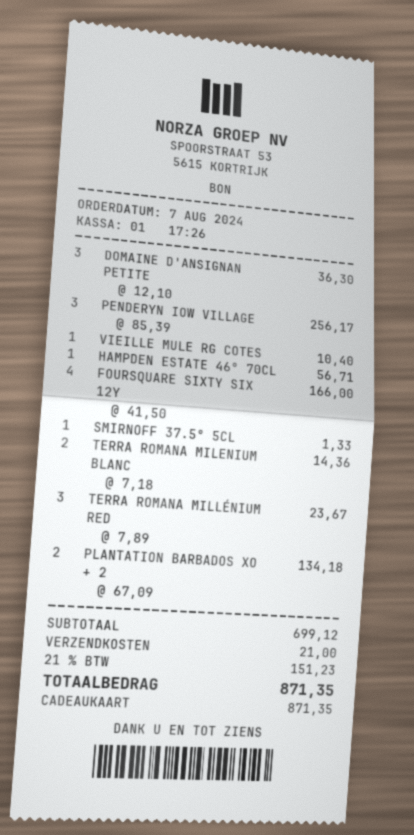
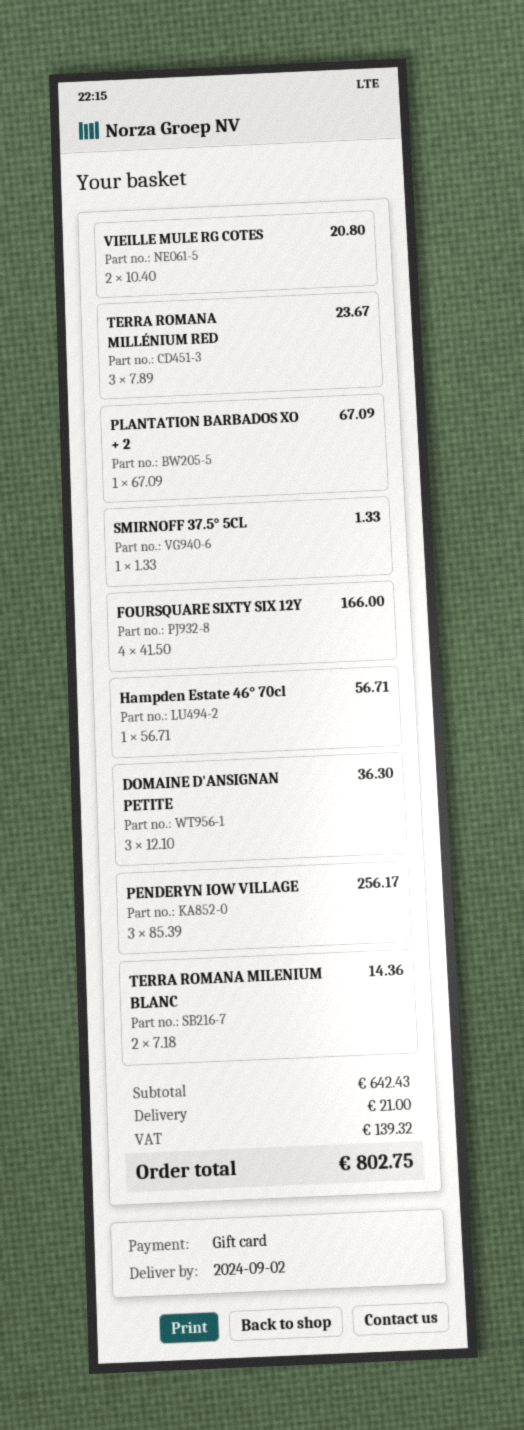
VIEILLE MULE RG COTES: 1 x 10.40 = 10.40 -> 2 x 10.40 = 20.80
PLANTATION BARBADOS XO + 2: 2 x 67.09 = 134.18 -> 1 x 67.09 = 67.09
subtotal: 699.12 -> 642.43
tax: 151.23 -> 139.32
total: 871.35 -> 802.75

